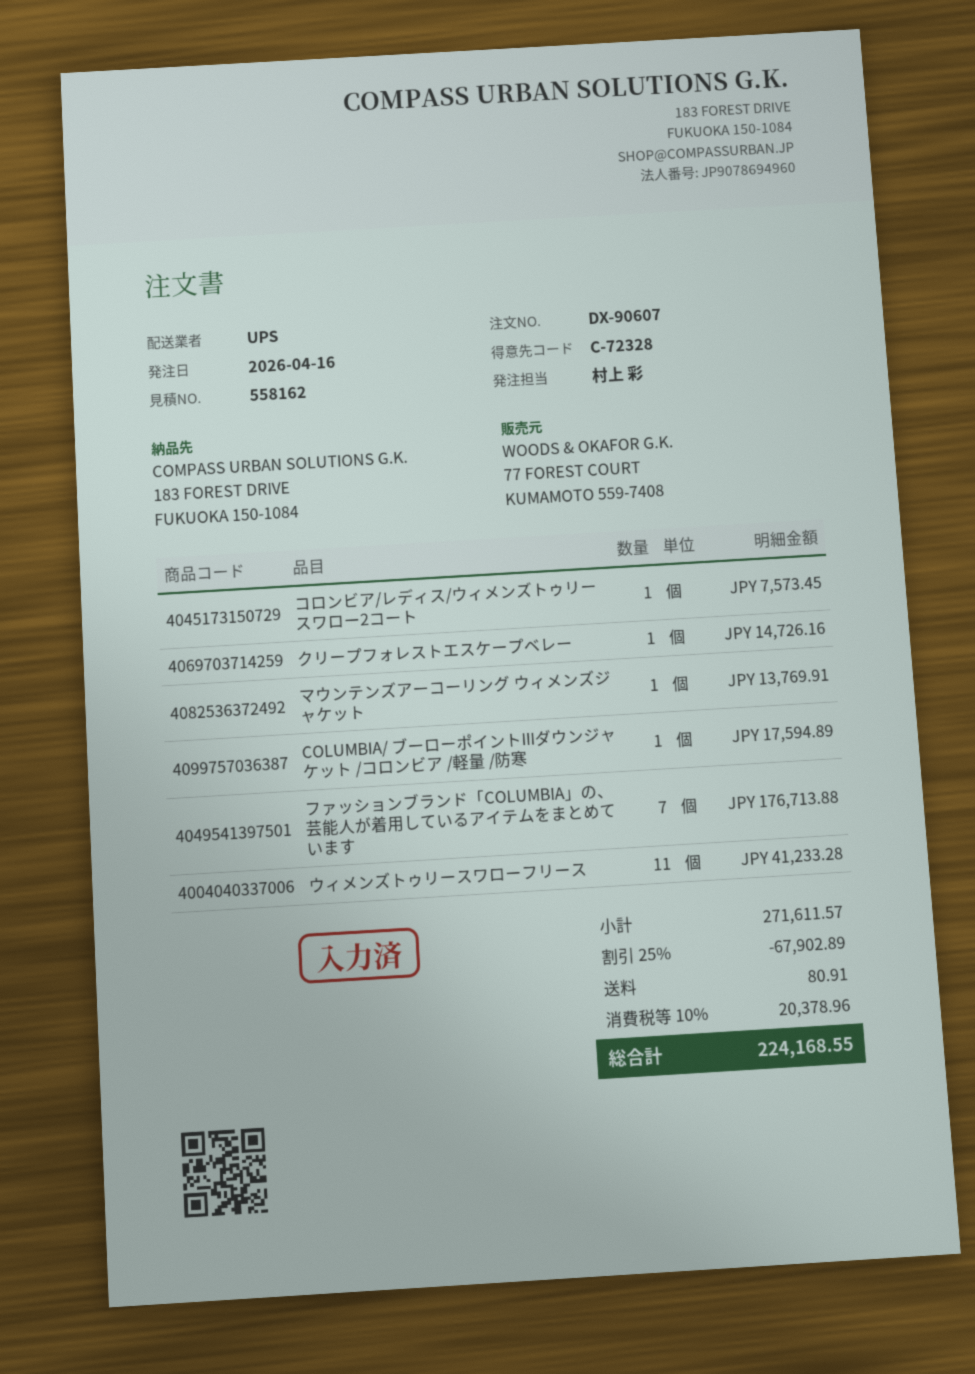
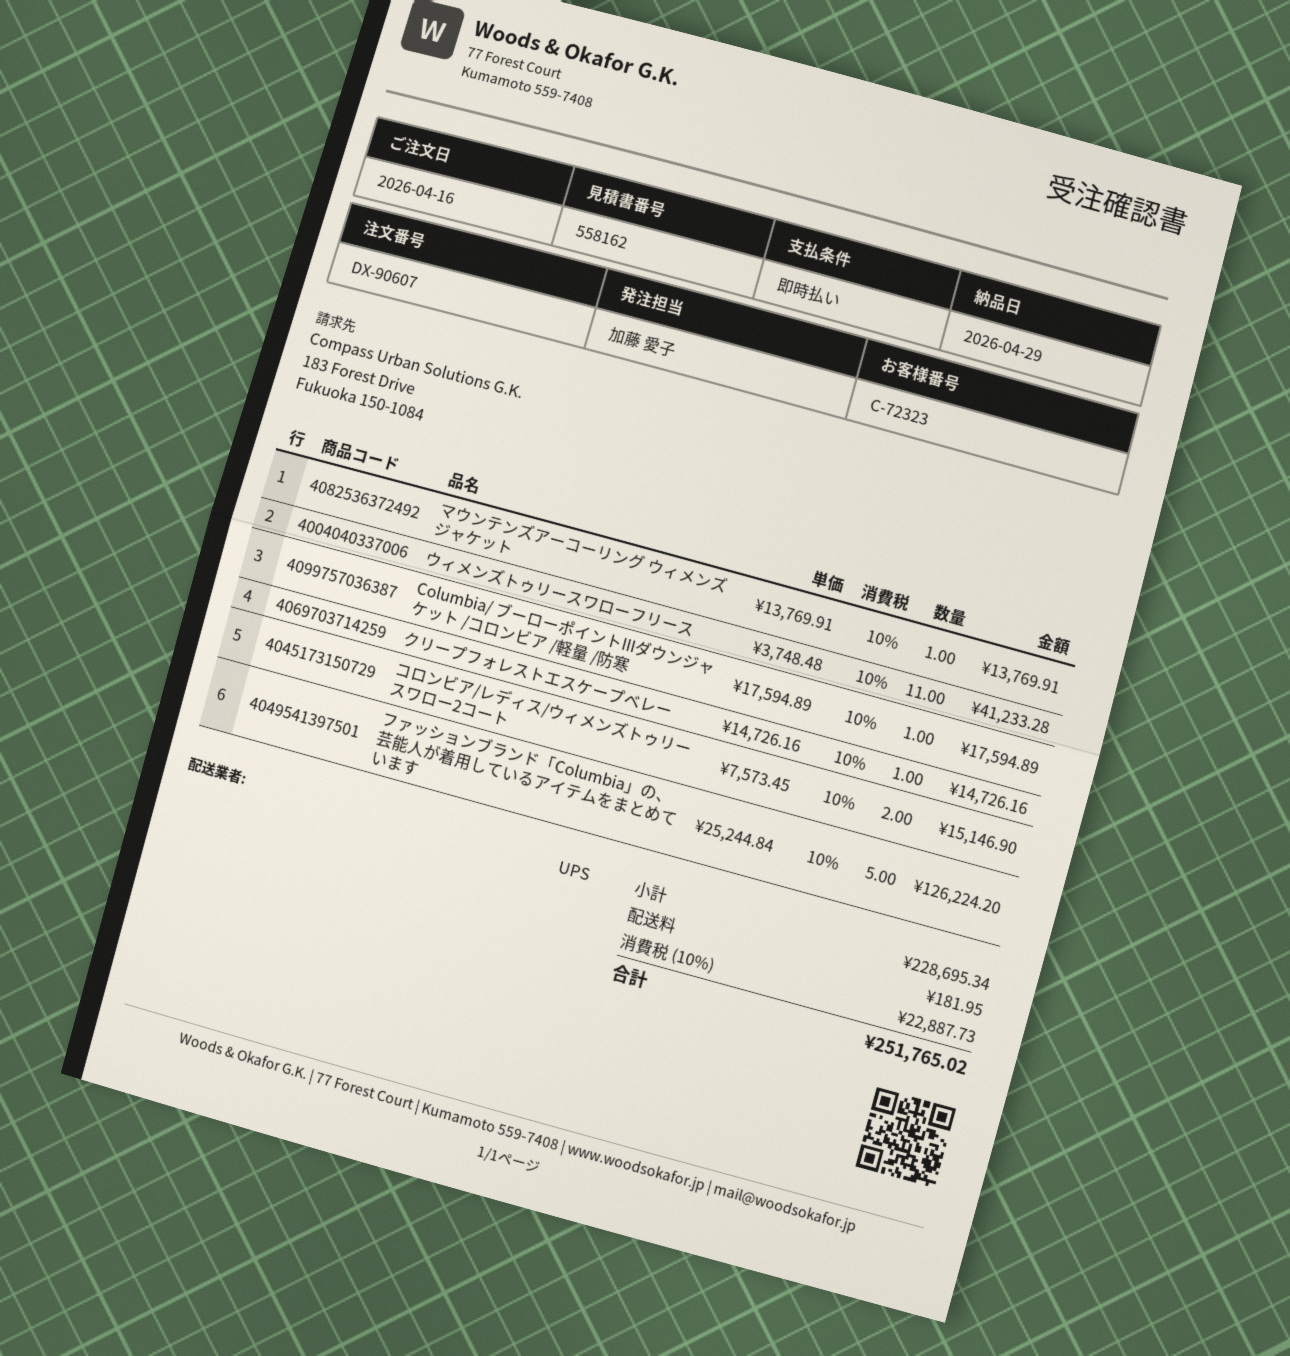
customer number: C-72328 -> C-72323
ordered by: 村上 彩 -> 加藤 愛子
コロンビア/レディス/ウィメンズトゥリースワロー2コート: 1 for 7573.45 -> 2 for 15146.90
ファッションブランド「COLUMBIA」の、芸能人が着用しているアイテムをまとめています: 7 for 176713.88 -> 5 for 126224.20
subtotal: 271611.57 -> 228695.34
discount: 25% = 67902.89 -> none
shipping: 80.91 -> 181.95
tax: 10% = 20378.96 -> 10% = 22887.73
total: 224168.55 -> 251765.02

